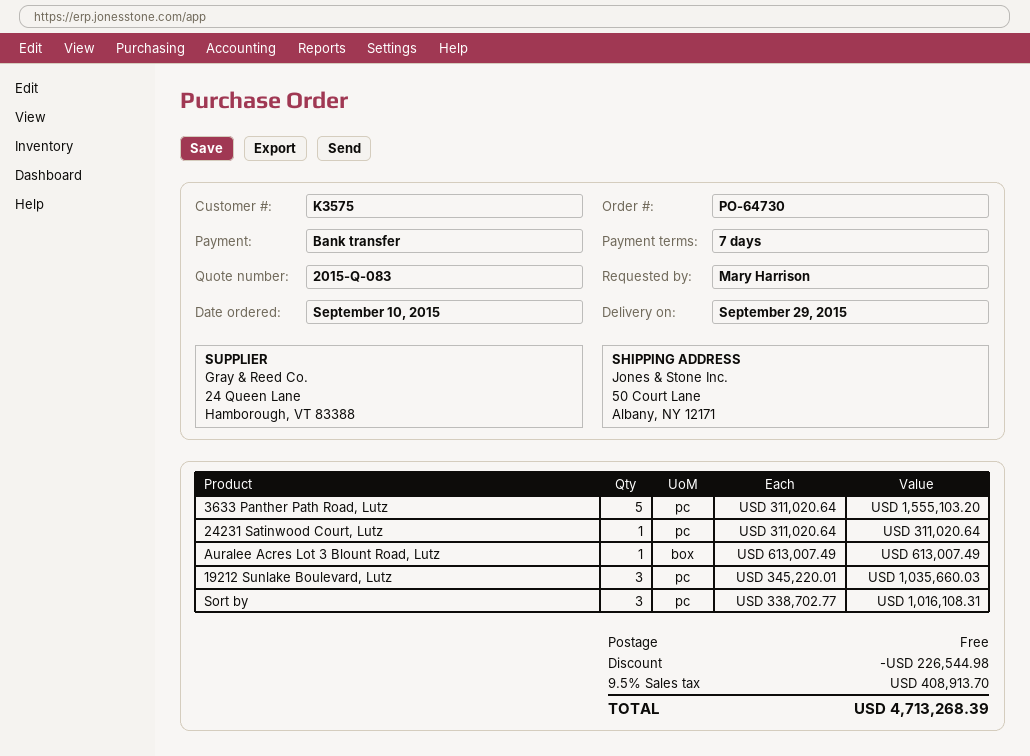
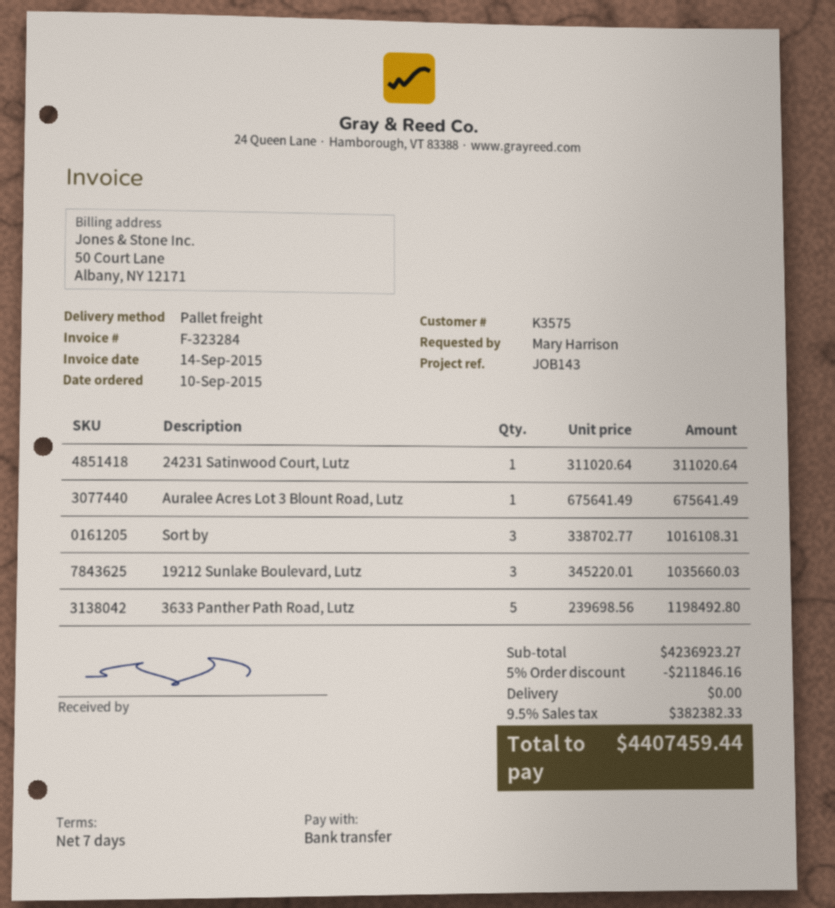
3633 Panther Path Road, Lutz: 5 x 311020.64 = 1555103.20 -> 5 x 239698.56 = 1198492.80
Auralee Acres Lot 3 Blount Road, Lutz: 1 x 613007.49 = 613007.49 -> 1 x 675641.49 = 675641.49
discount: 226544.98 -> 211846.16
tax: 9.5% = 408913.70 -> 9.5% = 382382.33
total: 4713268.39 -> 4407459.44

